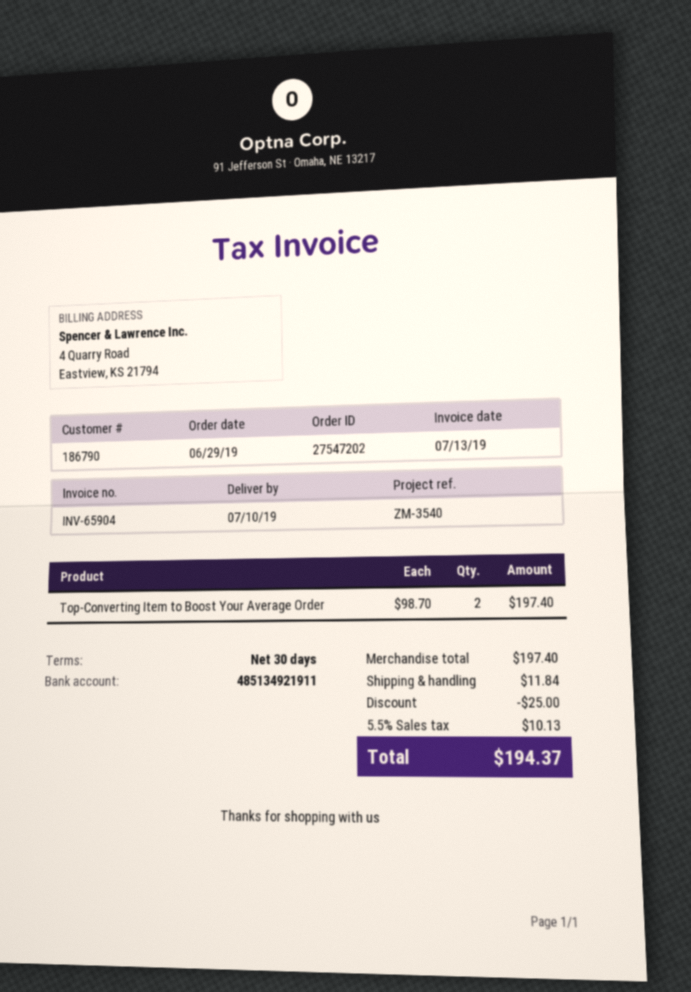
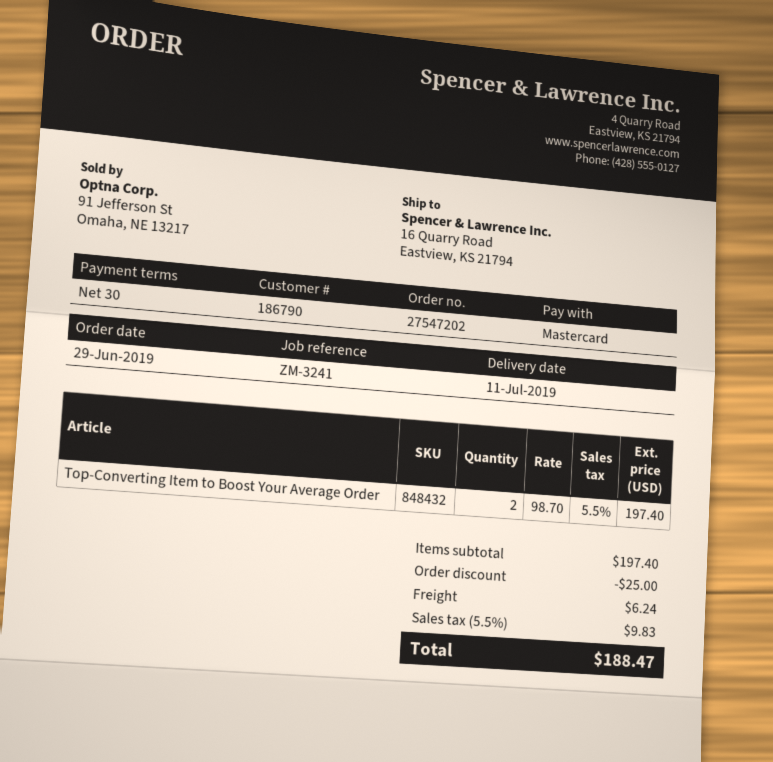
delivery date: 2019-07-10 -> 2019-07-11
reference: ZM-3540 -> ZM-3241
shipping: 11.84 -> 6.24
tax: 5.5% = 10.13 -> 5.5% = 9.83
total: 194.37 -> 188.47

